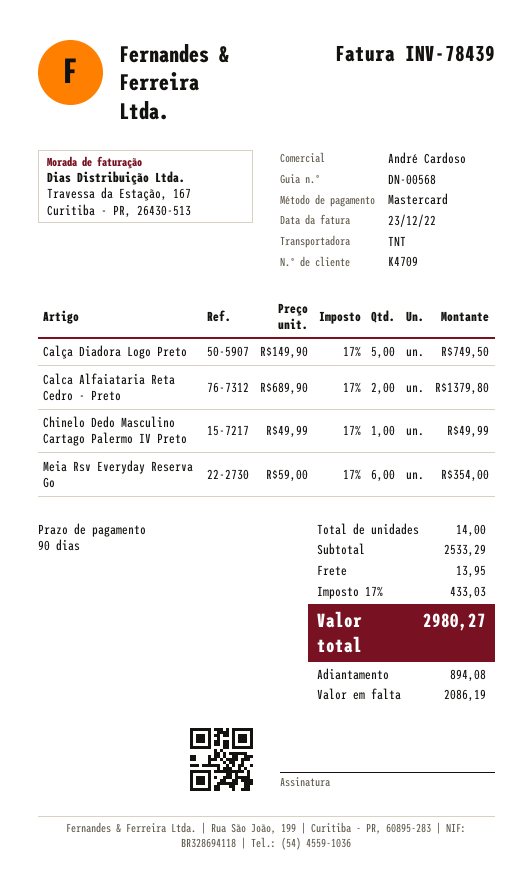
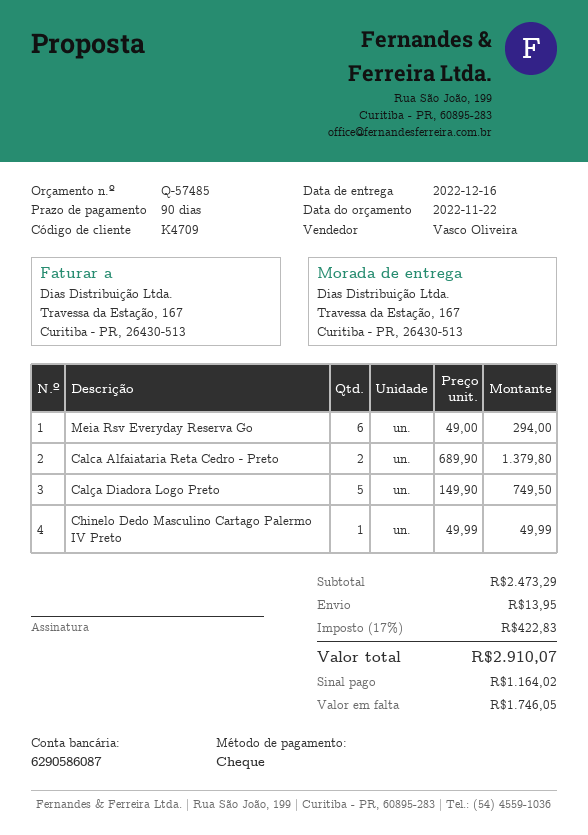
sales rep: André Cardoso -> Vasco Oliveira
payment method: Mastercard -> cheque
Meia Rsv Everyday Reserva Go: 6 x 59.00 = 354.00 -> 6 x 49.00 = 294.00
subtotal: 2533.29 -> 2473.29
tax: 17% = 433.03 -> 17% = 422.83
total: 2980.27 -> 2910.07
deposit: 894.08 -> 1164.02
balance: 2086.19 -> 1746.05

